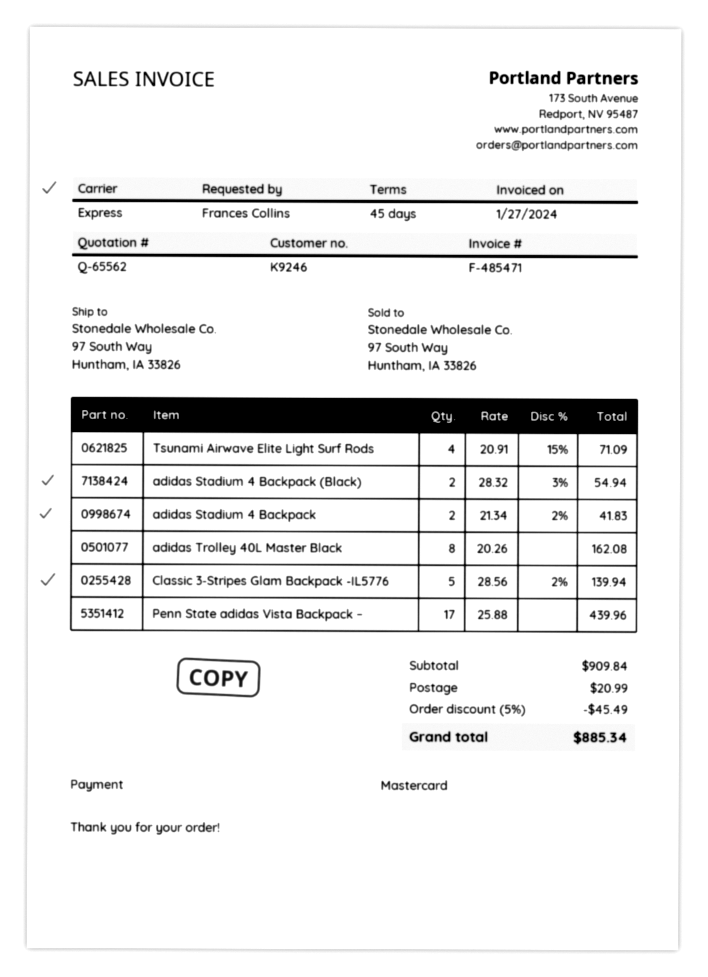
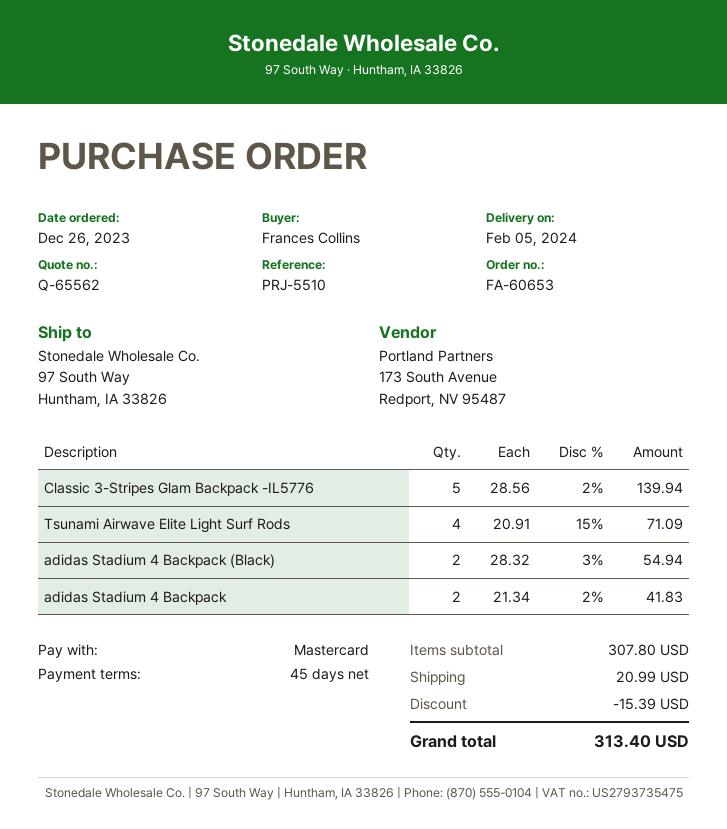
adidas Trolley 40L Master Black: 8 x 20.26 = 162.08 -> none
Penn State adidas Vista Backpack –: 17 x 25.88 = 439.96 -> none
subtotal: 909.84 -> 307.80
discount: 45.49 -> 15.39
total: 885.34 -> 313.40

